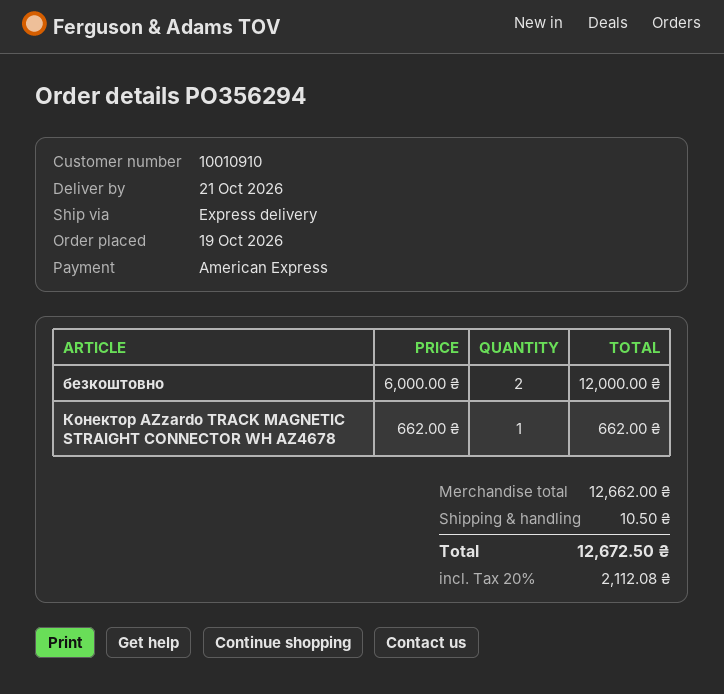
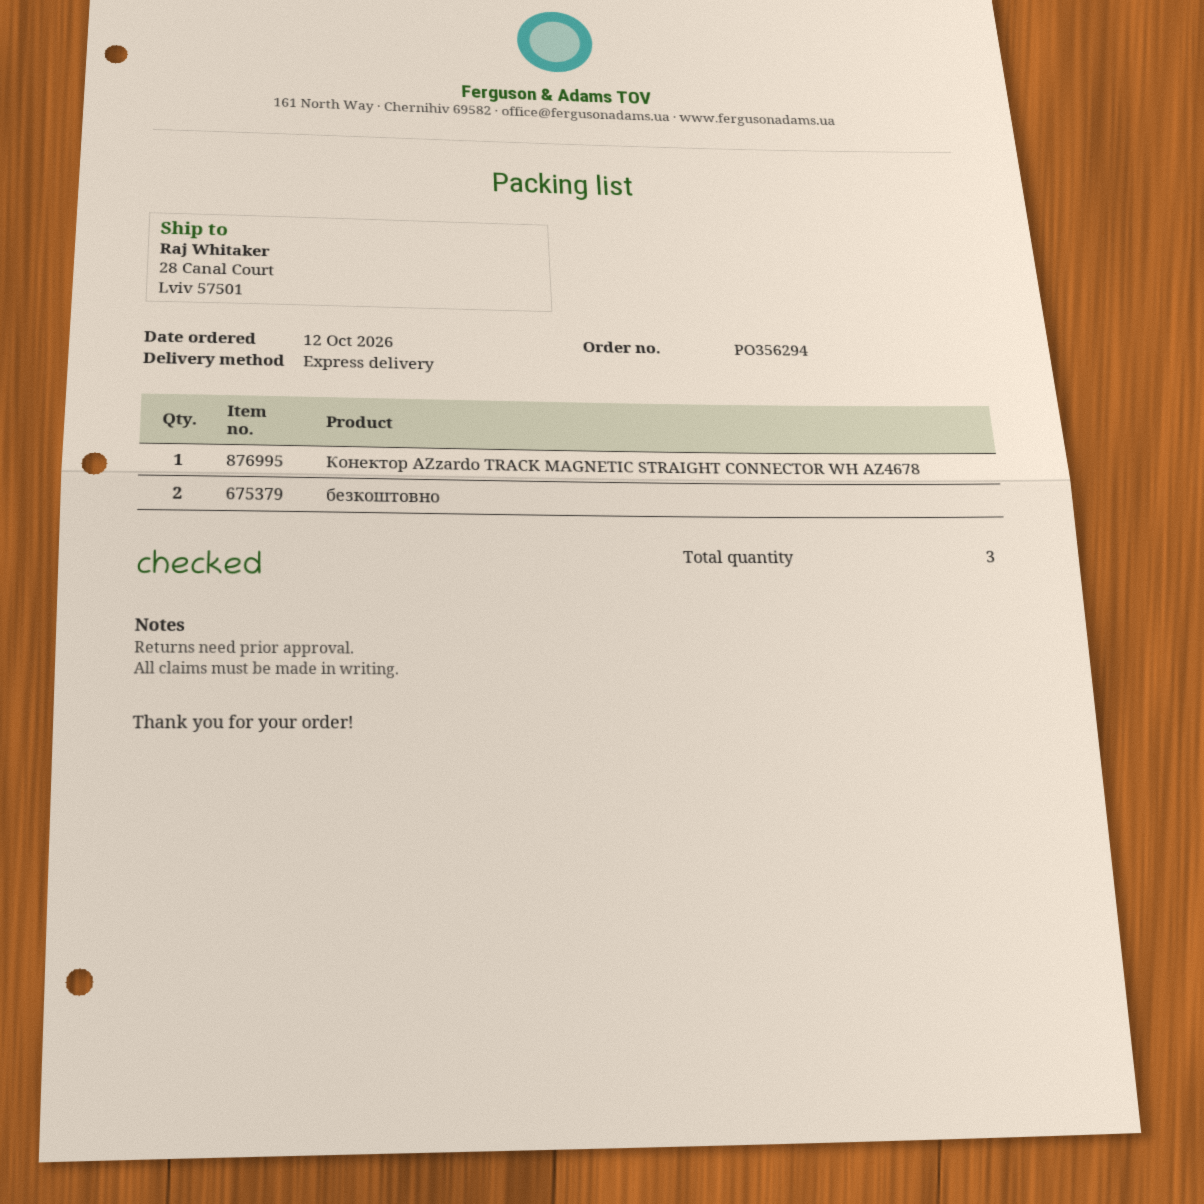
order date: 2026-10-19 -> 2026-10-12

